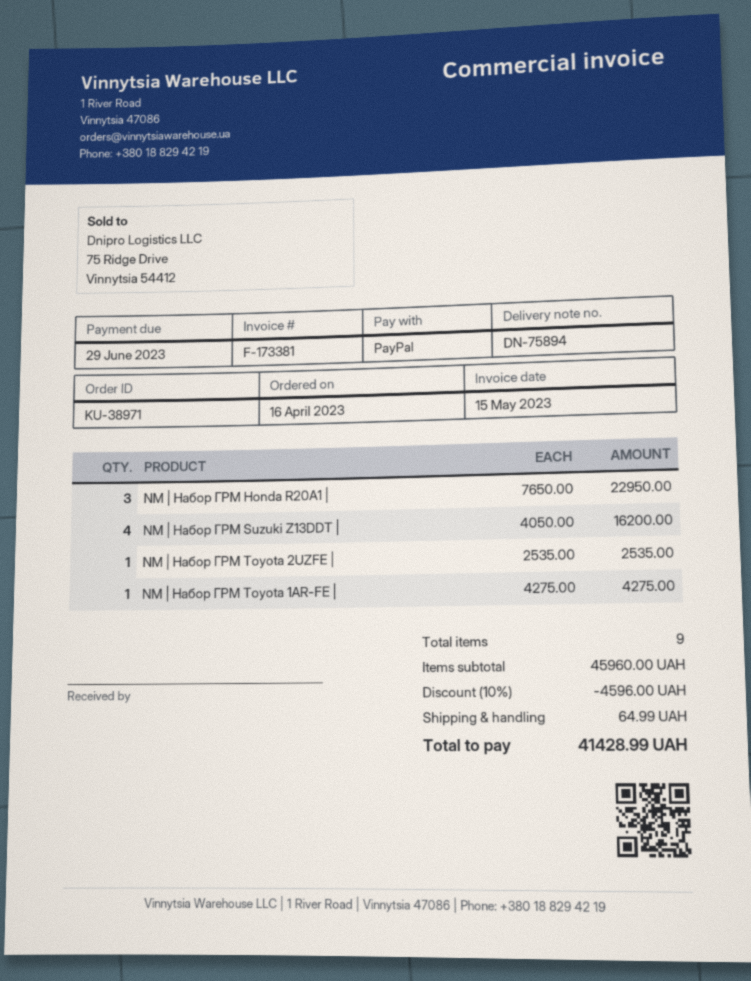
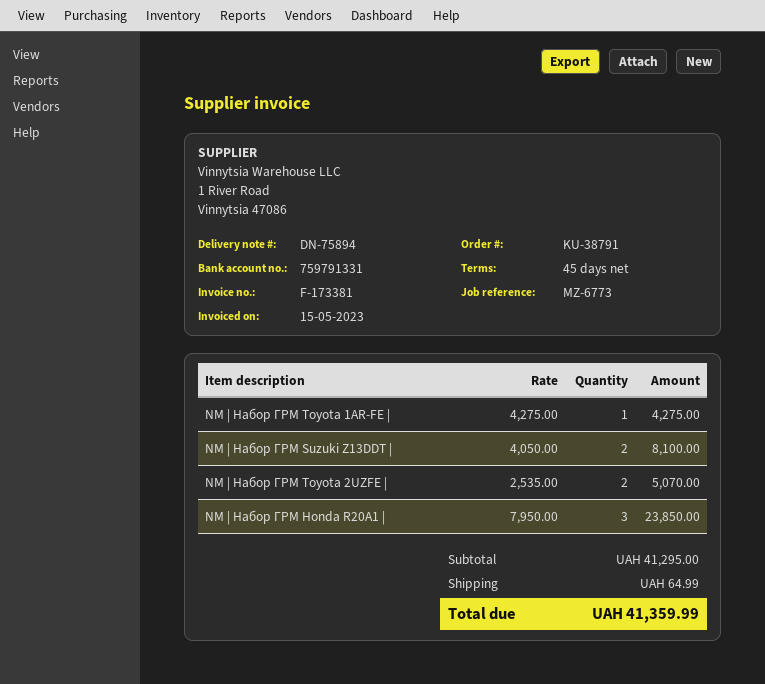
order number: KU-38971 -> KU-38791
NM | Набор ГРМ Honda R20A1 |: 3 x 7650.00 = 22950.00 -> 3 x 7950.00 = 23850.00
NM | Набор ГРМ Suzuki Z13DDT |: 4 x 4050.00 = 16200.00 -> 2 x 4050.00 = 8100.00
NM | Набор ГРМ Toyota 2UZFE |: 1 x 2535.00 = 2535.00 -> 2 x 2535.00 = 5070.00
subtotal: 45960.00 -> 41295.00
discount: 10% = 4596.00 -> none
total: 41428.99 -> 41359.99

